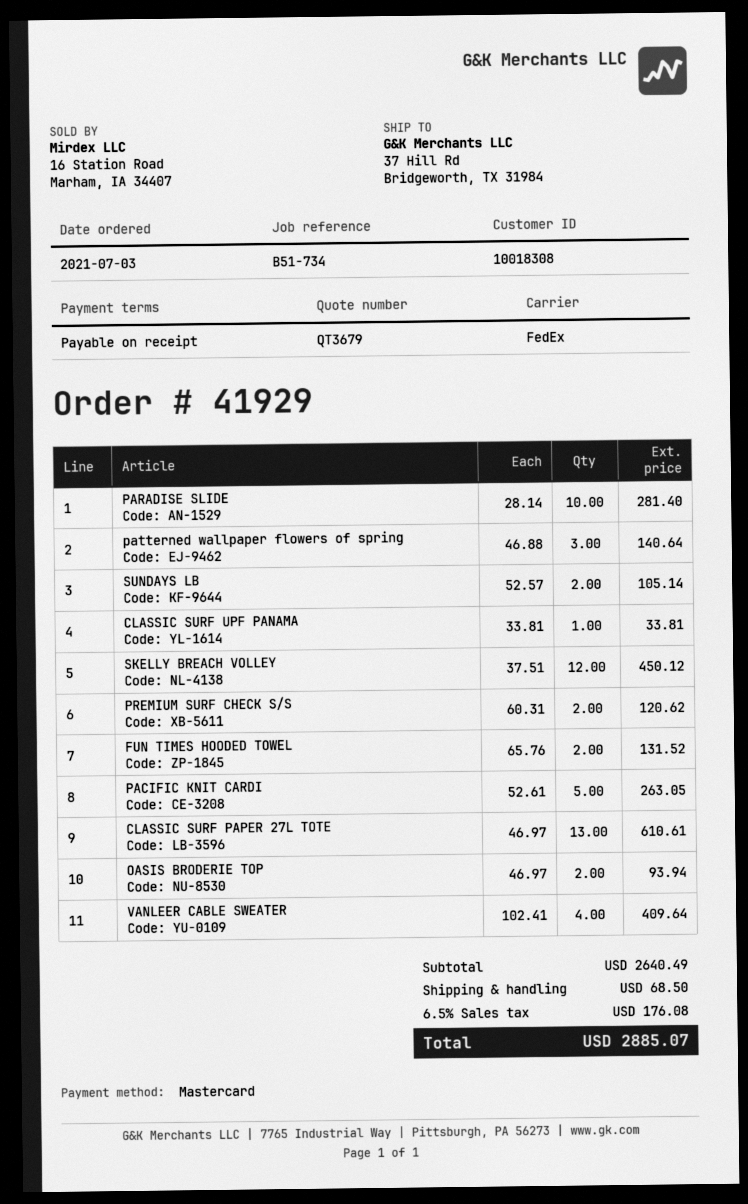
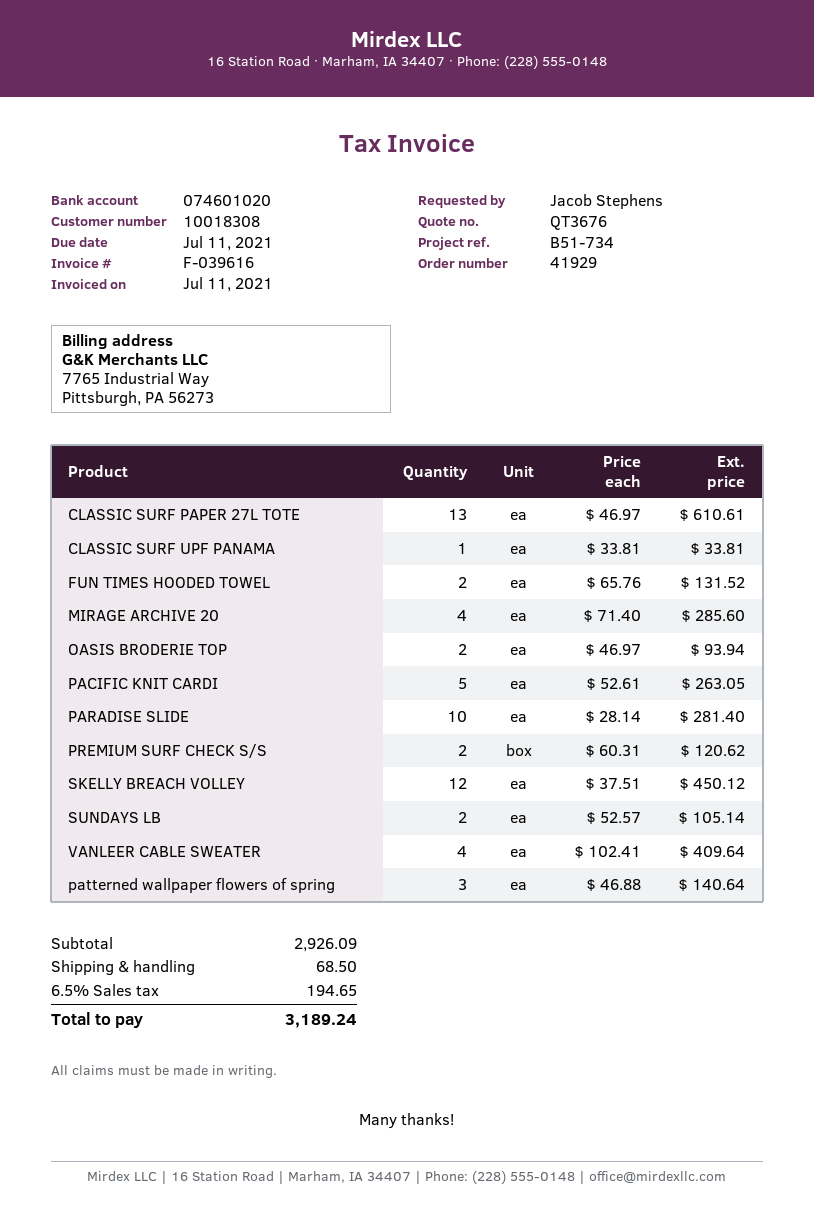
quote number: QT3679 -> QT3676
MIRAGE ARCHIVE 20: none -> 4 x 71.40 = 285.60
subtotal: 2640.49 -> 2926.09
tax: 6.5% = 176.08 -> 6.5% = 194.65
total: 2885.07 -> 3189.24

